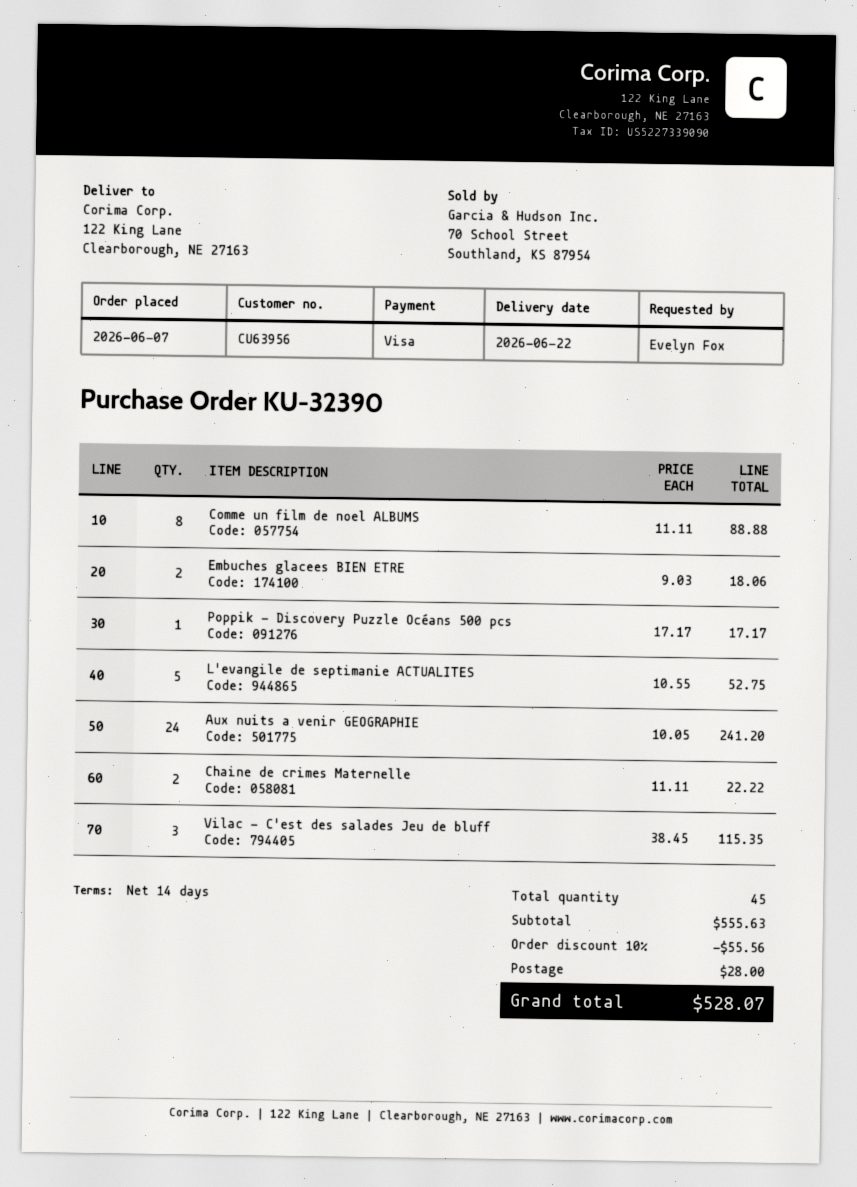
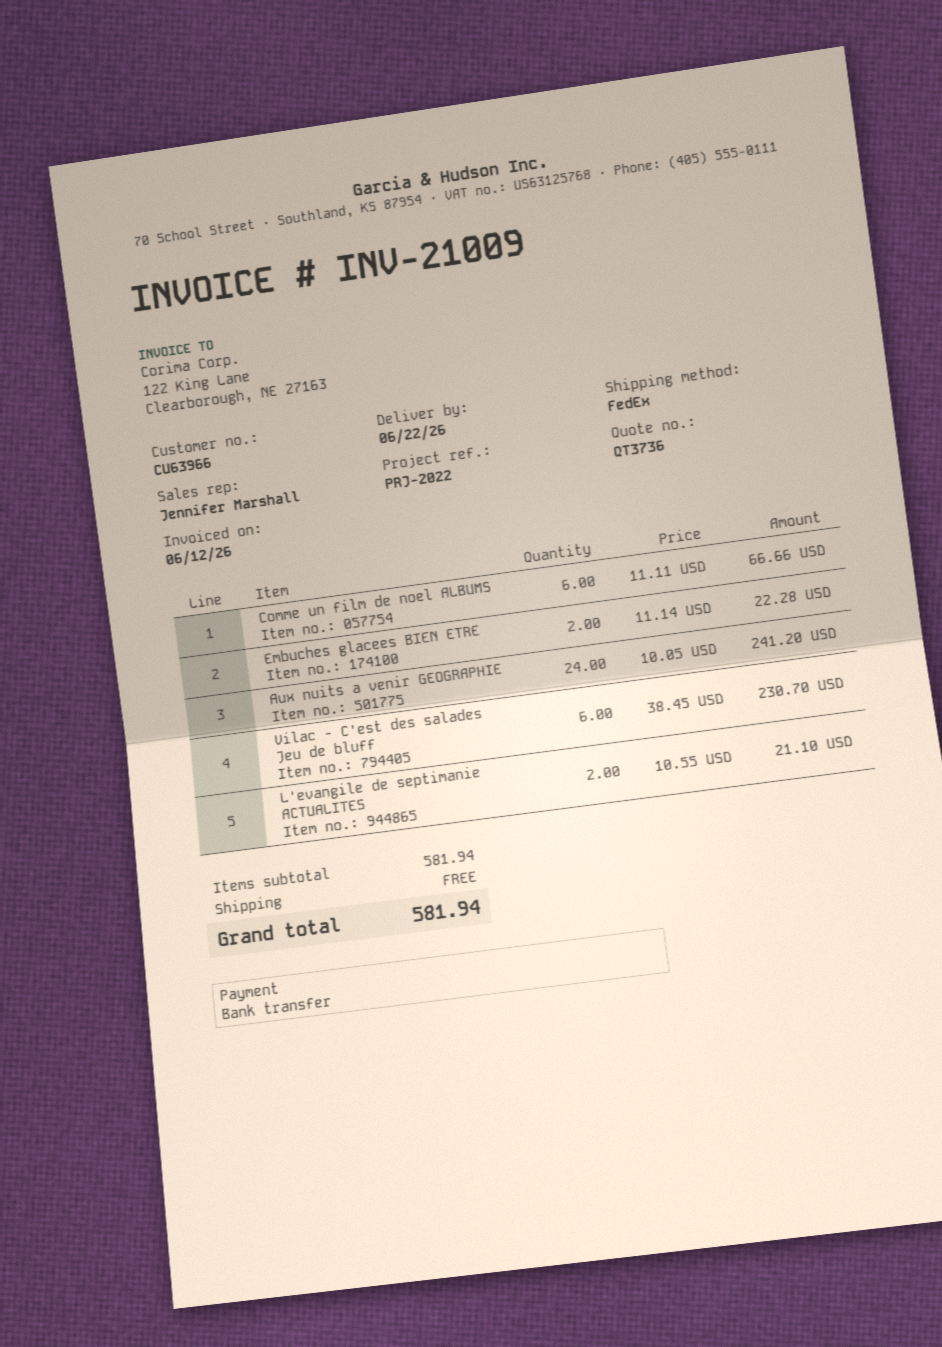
customer number: CU63956 -> CU63966
payment method: Visa -> bank transfer
Comme un film de noel ALBUMS: 8 x 11.11 = 88.88 -> 6 x 11.11 = 66.66
Embuches glacees BIEN ETRE: 2 x 9.03 = 18.06 -> 2 x 11.14 = 22.28
Poppik - Discovery Puzzle Océans 500 pcs: 1 x 17.17 = 17.17 -> none
L'evangile de septimanie ACTUALITES: 5 x 10.55 = 52.75 -> 2 x 10.55 = 21.10
Chaine de crimes Maternelle: 2 x 11.11 = 22.22 -> none
Vilac - C'est des salades Jeu de bluff: 3 x 38.45 = 115.35 -> 6 x 38.45 = 230.70
subtotal: 555.63 -> 581.94
discount: 10% = 55.56 -> none
shipping: 28.00 -> 0.00
total: 528.07 -> 581.94

